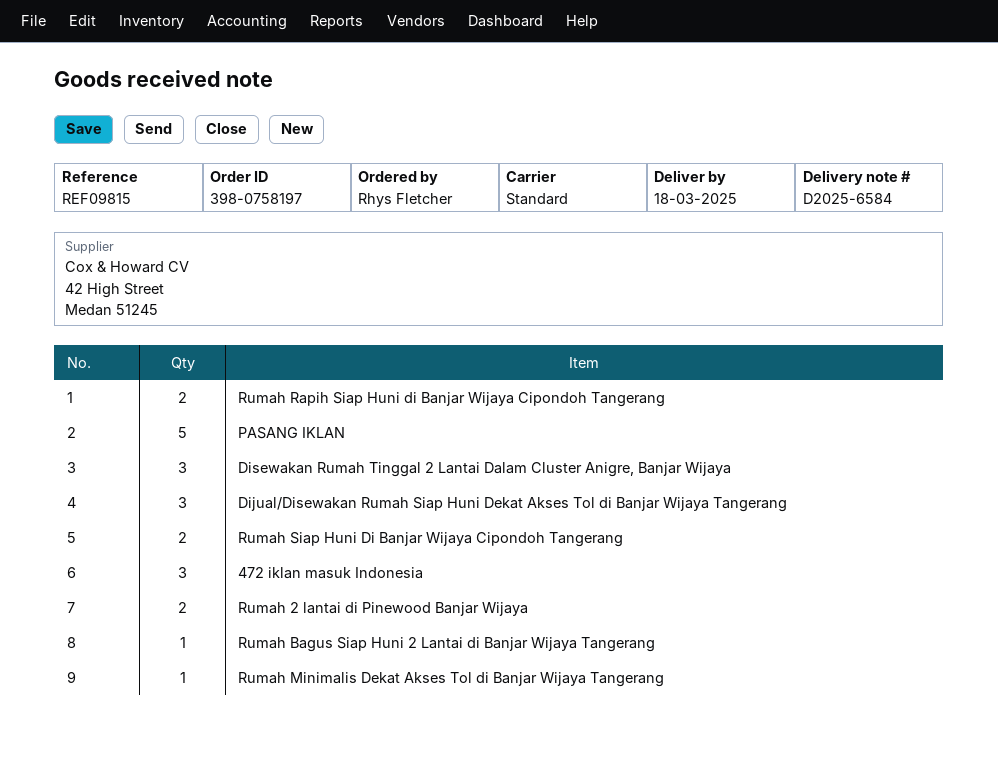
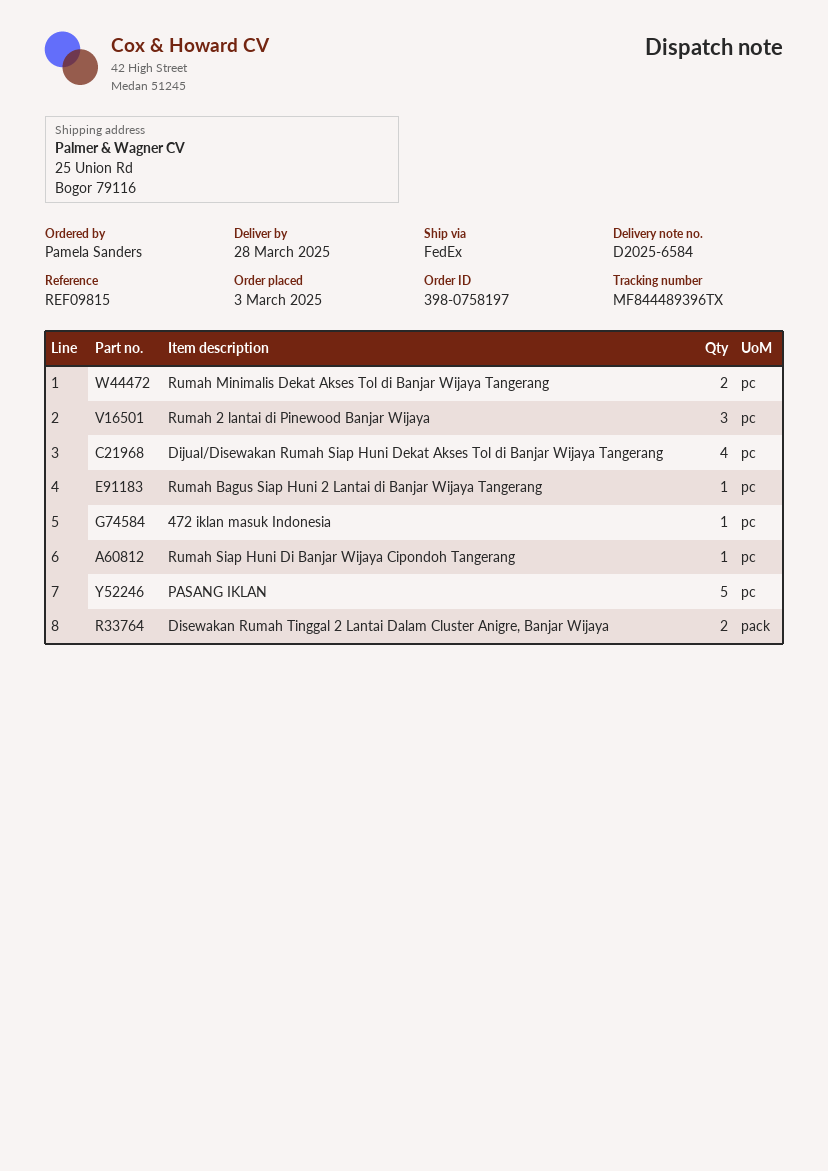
delivery date: 2025-03-18 -> 2025-03-28
ordered by: Rhys Fletcher -> Pamela Sanders
shipping method: standard -> FedEx
Rumah Rapih Siap Huni di Banjar Wijaya Cipondoh Tangerang: 2 -> none
Disewakan Rumah Tinggal 2 Lantai Dalam Cluster Anigre, Banjar Wijaya: 3 -> 2
Dijual/Disewakan Rumah Siap Huni Dekat Akses Tol di Banjar Wijaya Tangerang: 3 -> 4
Rumah Siap Huni Di Banjar Wijaya Cipondoh Tangerang: 2 -> 1
472 iklan masuk Indonesia: 3 -> 1
Rumah 2 lantai di Pinewood Banjar Wijaya: 2 -> 3
Rumah Minimalis Dekat Akses Tol di Banjar Wijaya Tangerang: 1 -> 2

